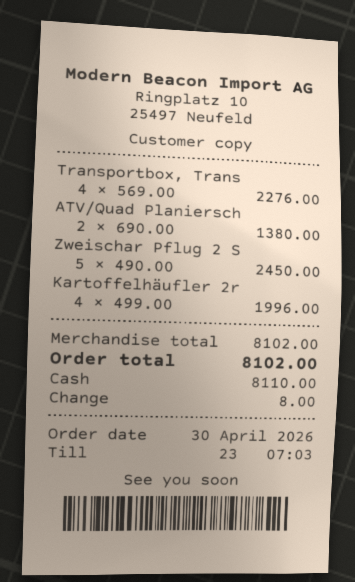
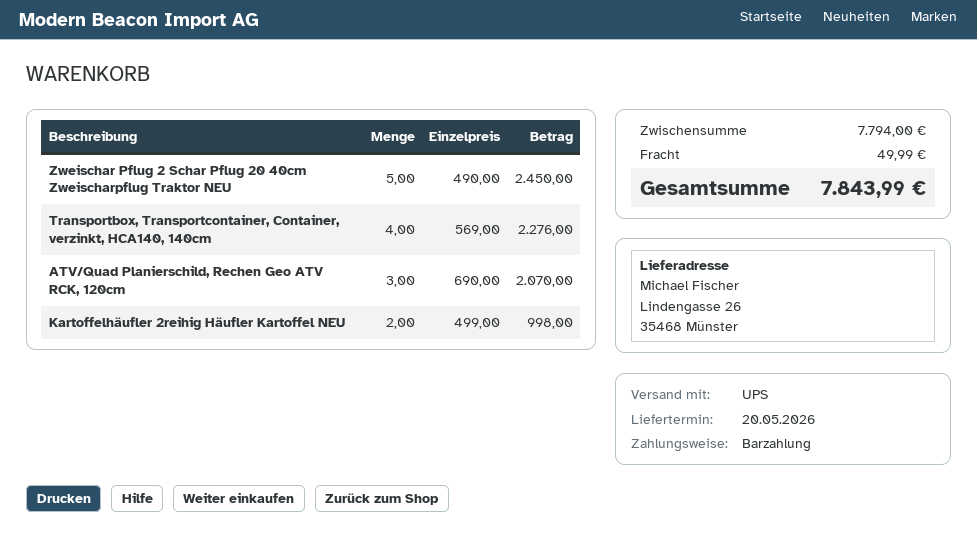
ATV/Quad Planiersch: 2 x 690.00 = 1380.00 -> 3 x 690.00 = 2070.00
Kartoffelhäufler 2r: 4 x 499.00 = 1996.00 -> 2 x 499.00 = 998.00
subtotal: 8102.00 -> 7794.00
shipping: none -> 49.99
total: 8102.00 -> 7843.99

